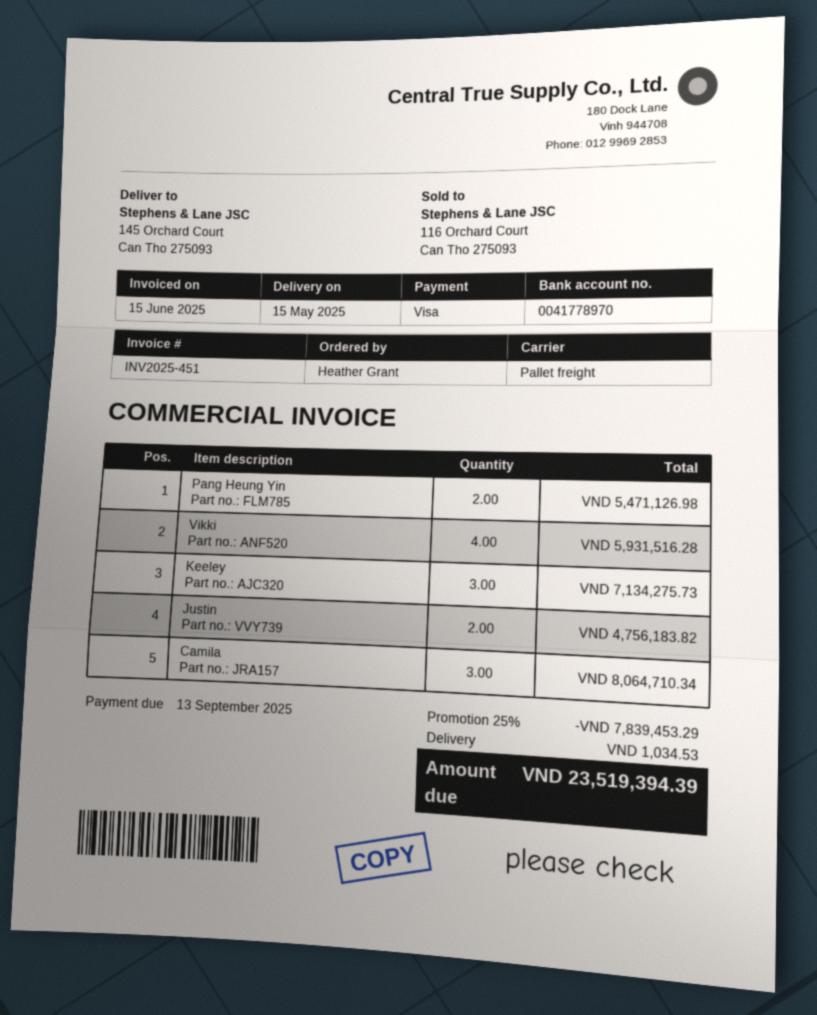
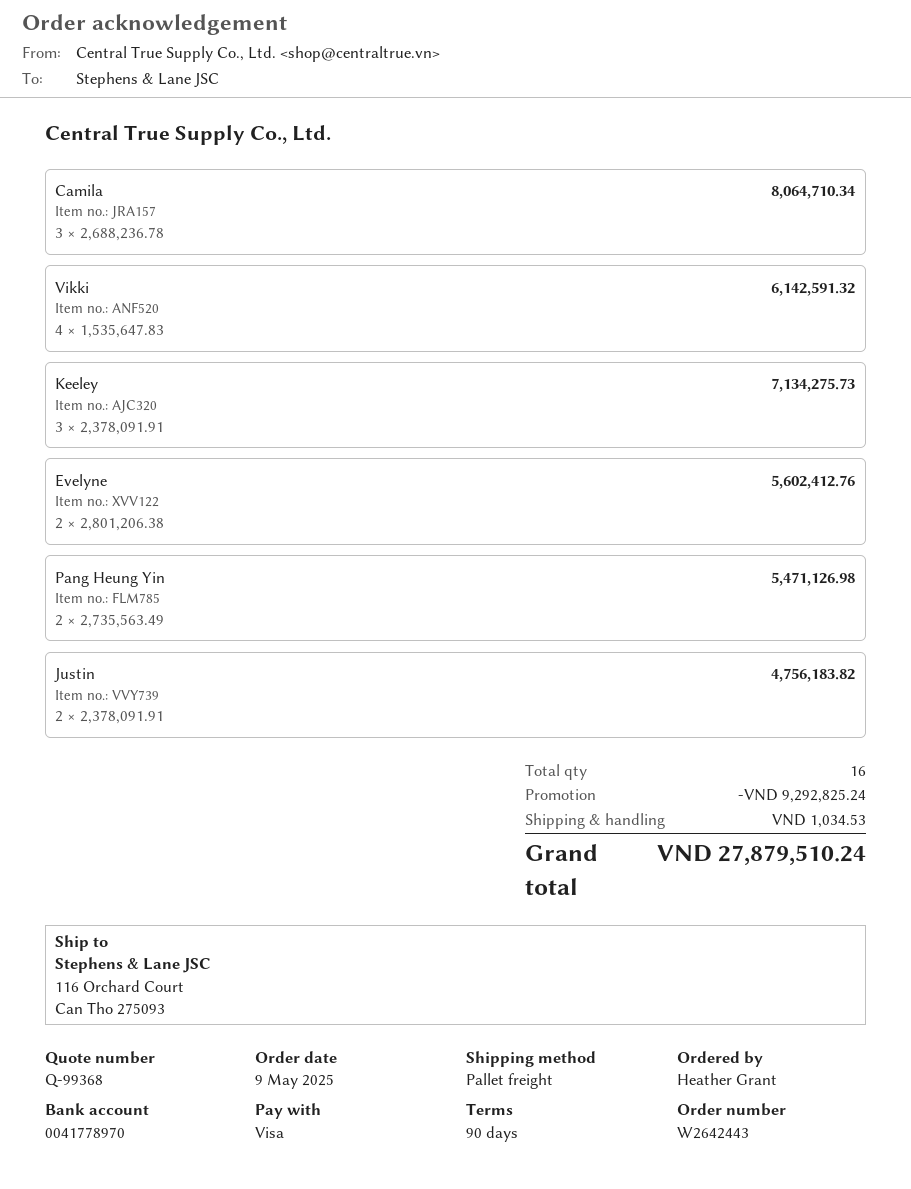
ship to: 145 Orchard Court, Can Tho 275093 -> 116 Orchard Court, Can Tho 275093
Vikki: 4 for 5931516.28 -> 4 for 6142591.32
Evelyne: none -> 2 for 5602412.76
discount: 7839453.29 -> 9292825.24
total: 23519394.39 -> 27879510.24

